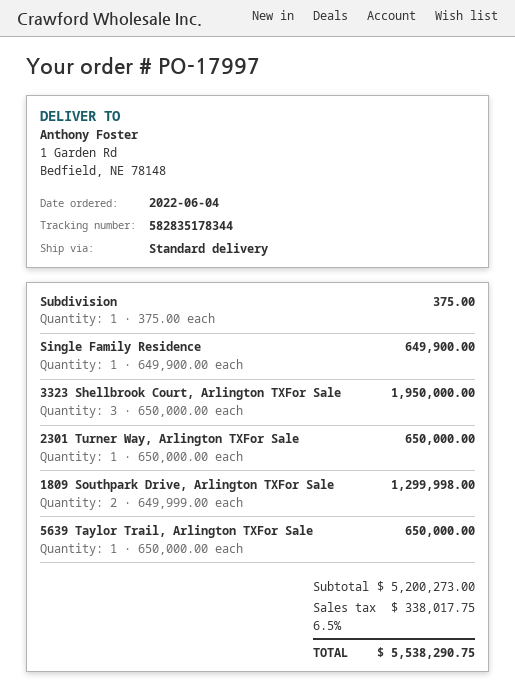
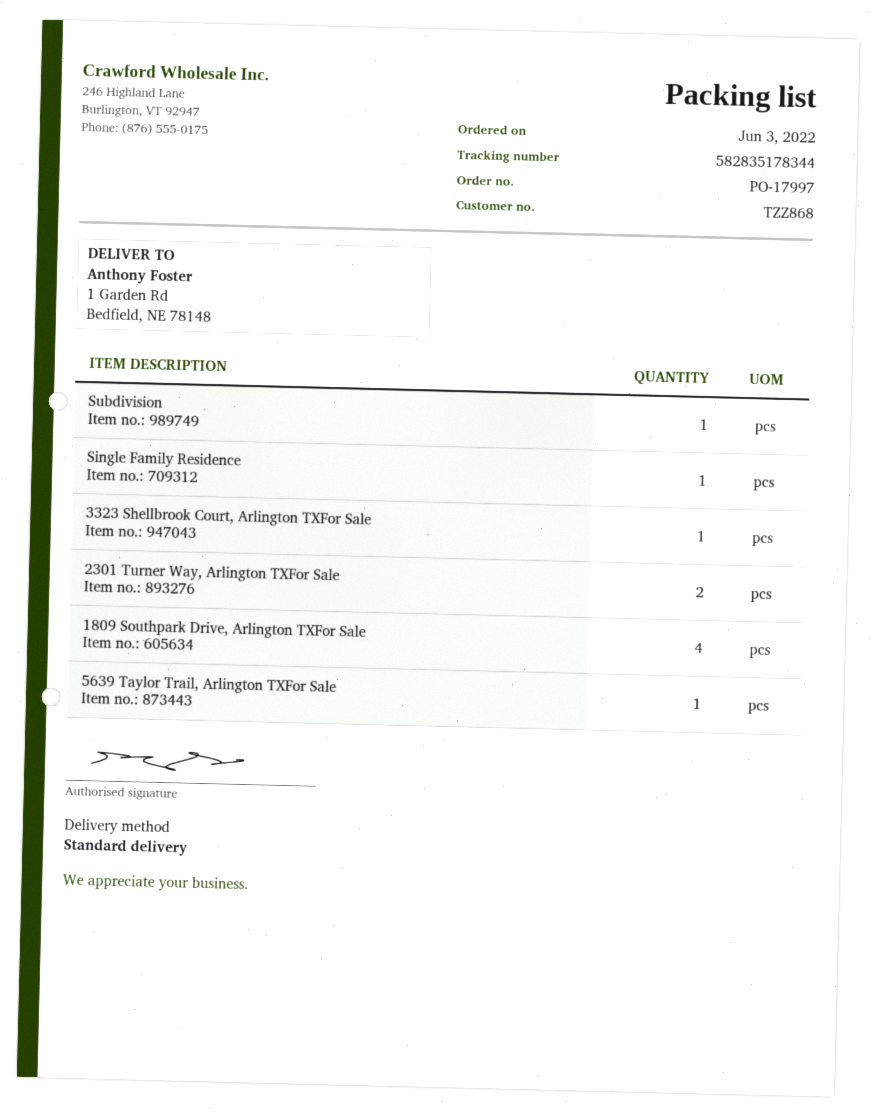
order date: 2022-06-04 -> 2022-06-03
3323 Shellbrook Court, Arlington TXFor Sale: 3 -> 1
2301 Turner Way, Arlington TXFor Sale: 1 -> 2
1809 Southpark Drive, Arlington TXFor Sale: 2 -> 4

